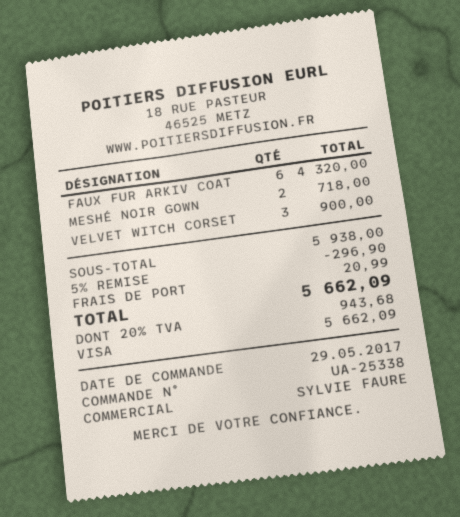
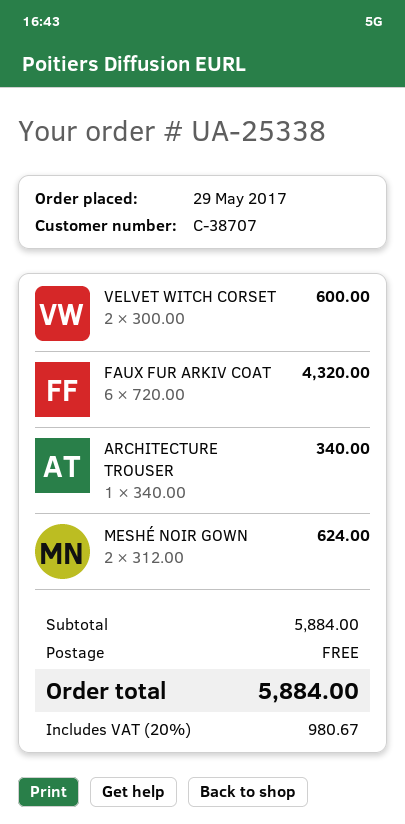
MESHÉ NOIR GOWN: 2 for 718.00 -> 2 for 624.00
VELVET WITCH CORSET: 3 for 900.00 -> 2 for 600.00
ARCHITECTURE TROUSER: none -> 1 for 340.00
subtotal: 5938.00 -> 5884.00
discount: 5% = 296.90 -> none
shipping: 20.99 -> 0.00
tax: 20% = 943.68 -> 20% = 980.67
total: 5662.09 -> 5884.00

